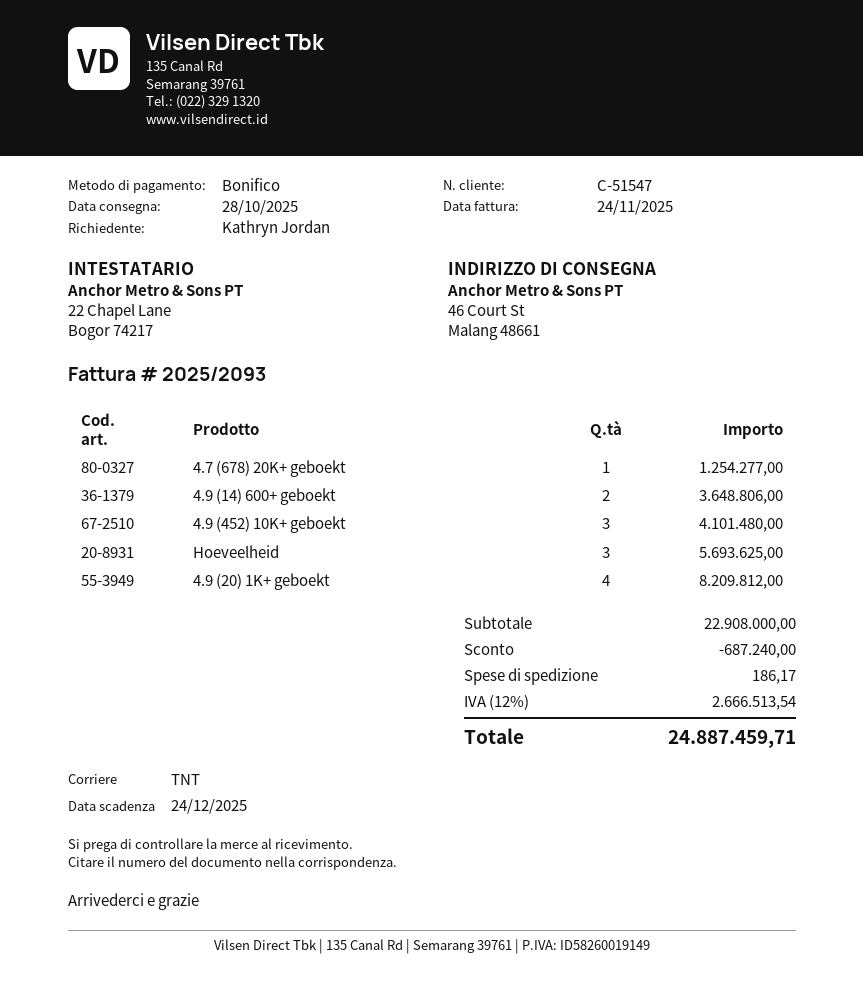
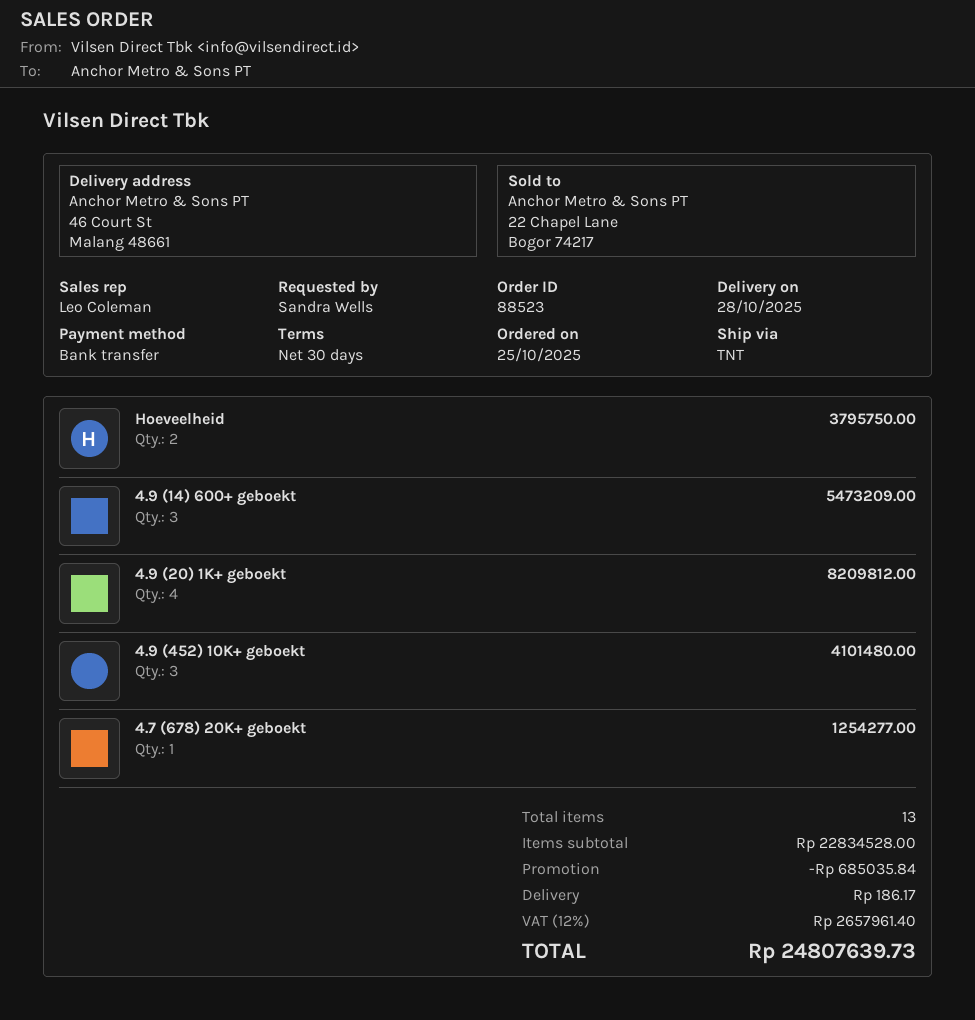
ordered by: Kathryn Jordan -> Sandra Wells
4.9 (14) 600+ geboekt: 2 for 3648806.00 -> 3 for 5473209.00
Hoeveelheid: 3 for 5693625.00 -> 2 for 3795750.00
subtotal: 22908000.00 -> 22834528.00
discount: 687240.00 -> 685035.84
tax: 12% = 2666513.54 -> 12% = 2657961.40
total: 24887459.71 -> 24807639.73

